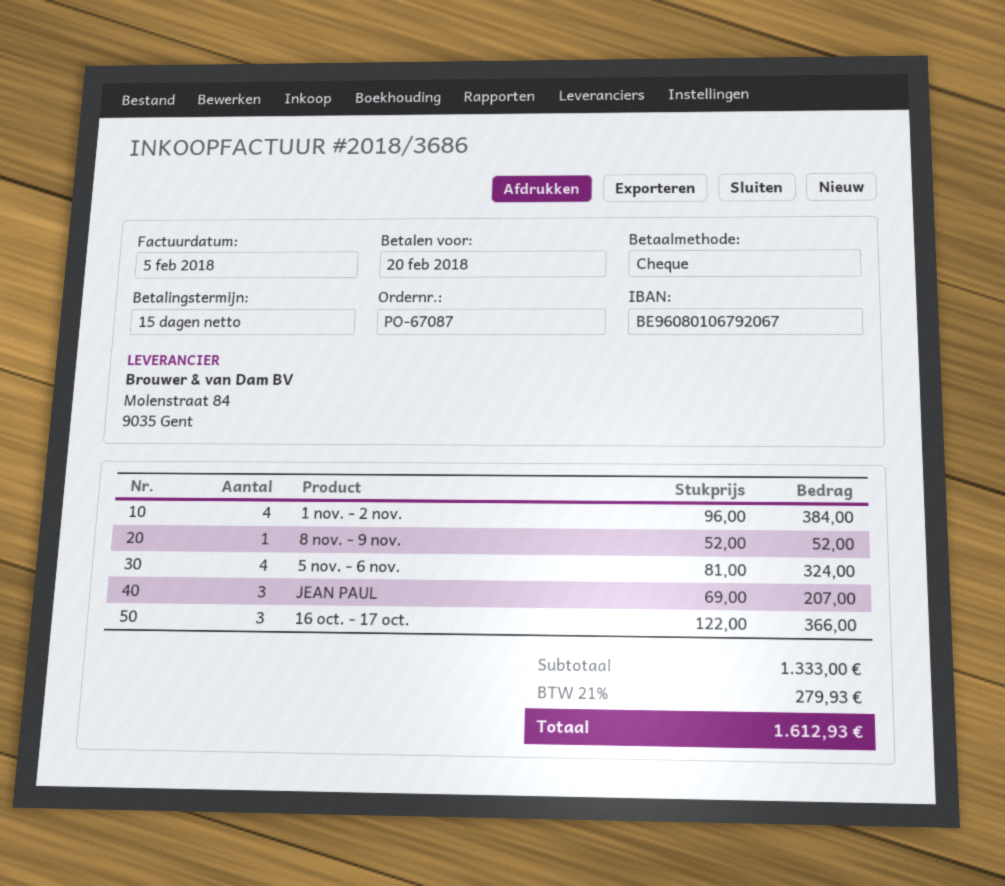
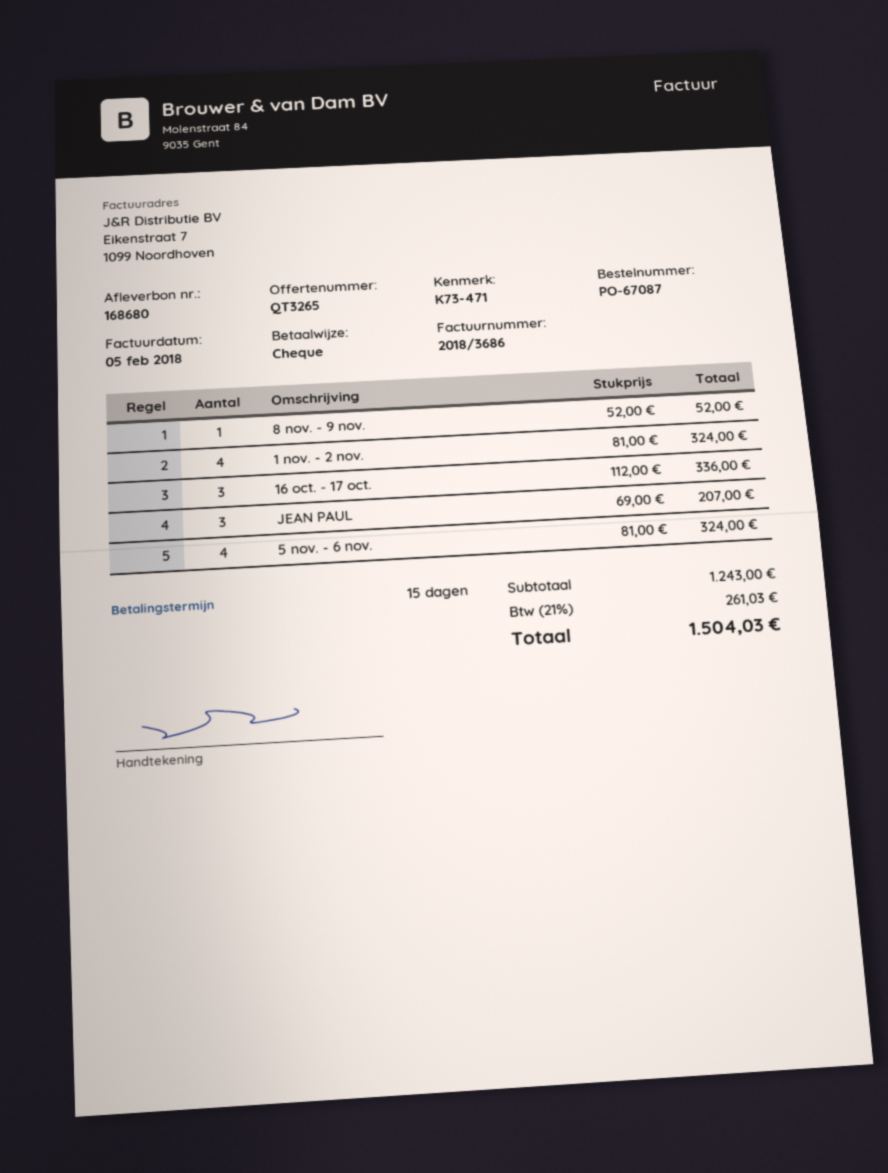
1 nov. - 2 nov.: 4 x 96.00 = 384.00 -> 4 x 81.00 = 324.00
16 oct. - 17 oct.: 3 x 122.00 = 366.00 -> 3 x 112.00 = 336.00
subtotal: 1333.00 -> 1243.00
tax: 21% = 279.93 -> 21% = 261.03
total: 1612.93 -> 1504.03

